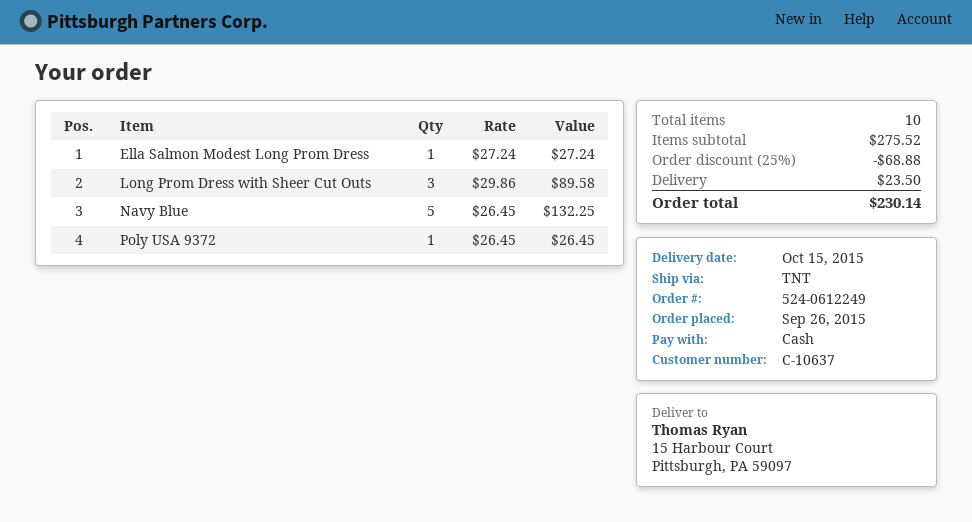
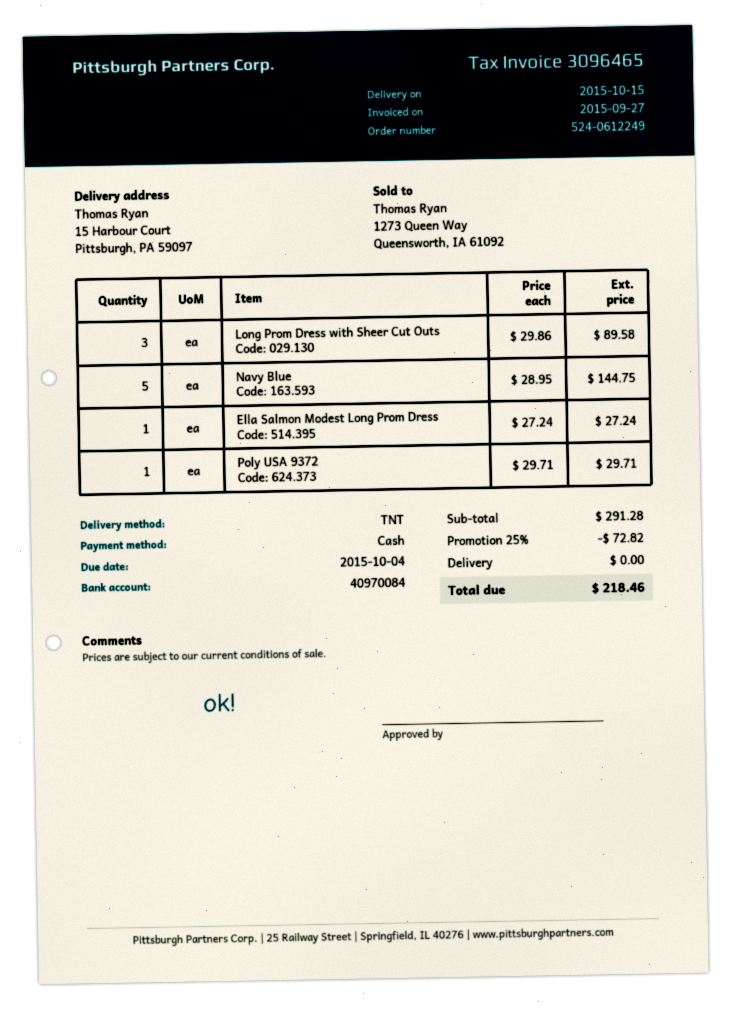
Navy Blue: 5 x 26.45 = 132.25 -> 5 x 28.95 = 144.75
Poly USA 9372: 1 x 26.45 = 26.45 -> 1 x 29.71 = 29.71
subtotal: 275.52 -> 291.28
discount: 25% = 68.88 -> 25% = 72.82
shipping: 23.50 -> 0.00
total: 230.14 -> 218.46

